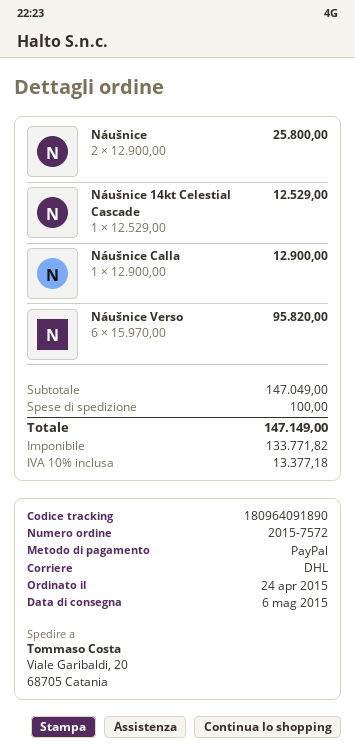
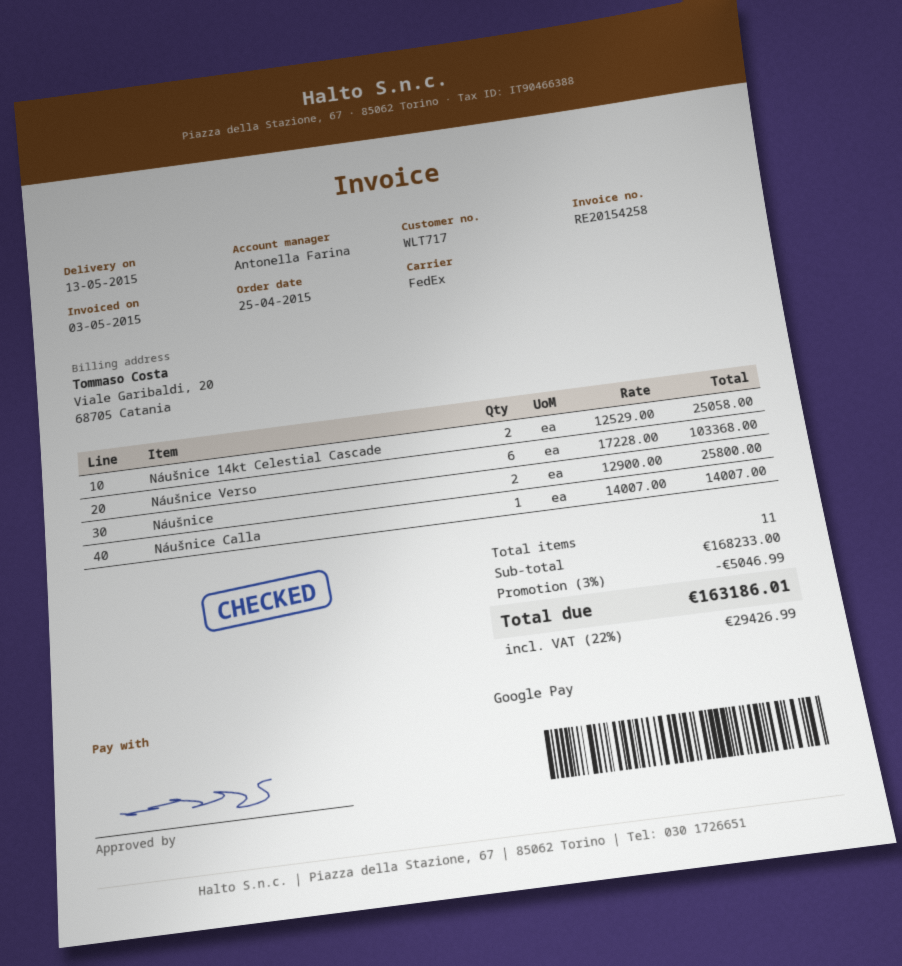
order date: 2015-04-24 -> 2015-04-25
delivery date: 2015-05-06 -> 2015-05-13
payment method: PayPal -> Google Pay
shipping method: DHL -> FedEx
Náušnice 14kt Celestial Cascade: 1 x 12529.00 = 12529.00 -> 2 x 12529.00 = 25058.00
Náušnice Calla: 1 x 12900.00 = 12900.00 -> 1 x 14007.00 = 14007.00
Náušnice Verso: 6 x 15970.00 = 95820.00 -> 6 x 17228.00 = 103368.00
subtotal: 147049.00 -> 168233.00
discount: none -> 3% = 5046.99
shipping: 100.00 -> none
tax: 10% = 13377.18 -> 22% = 29426.99
total: 147149.00 -> 163186.01

